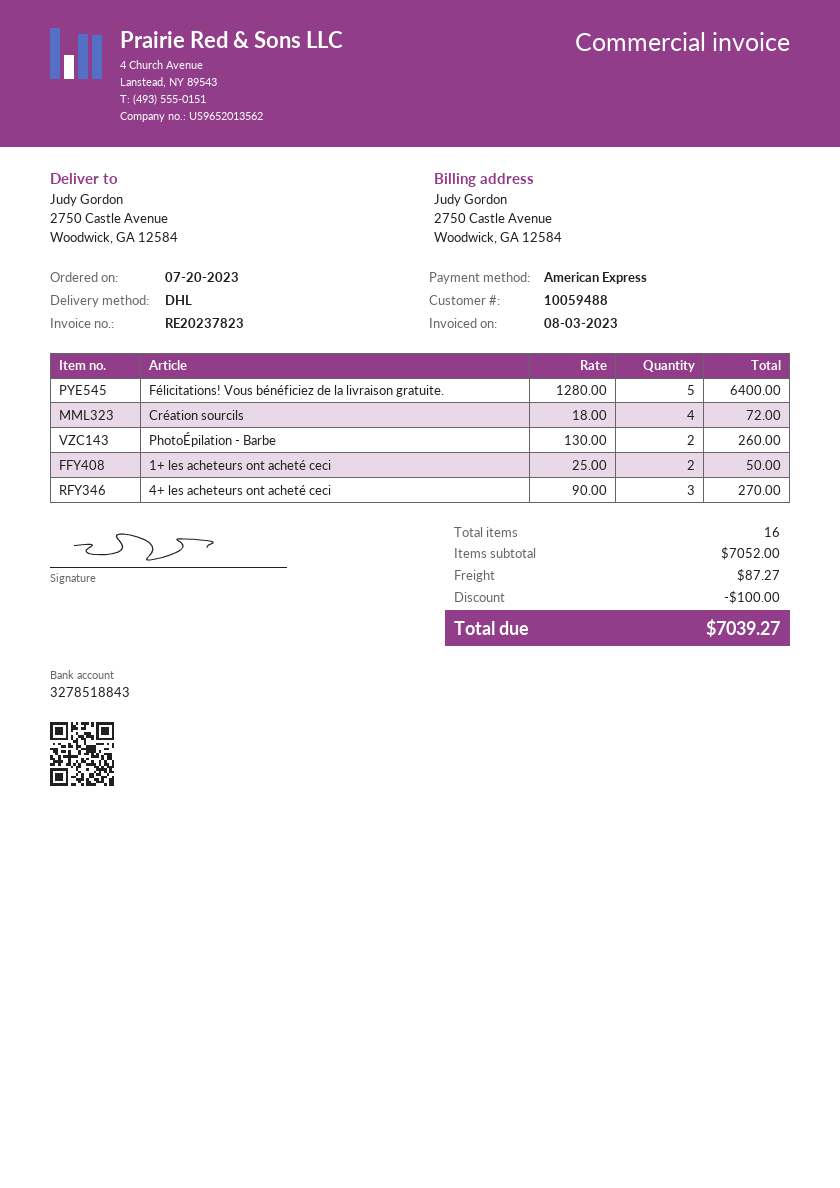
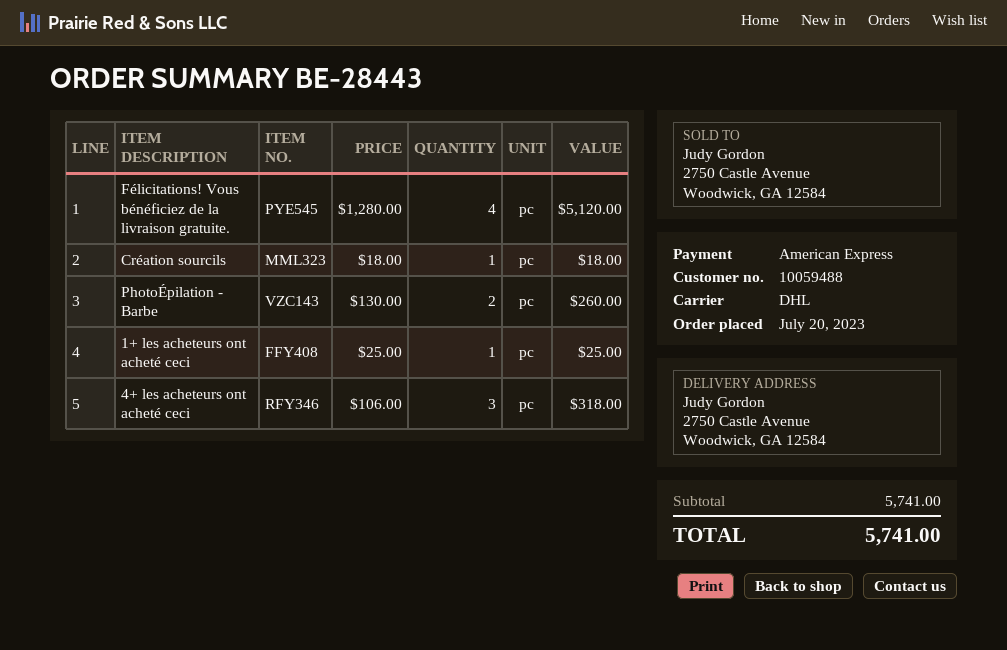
Félicitations! Vous bénéficiez de la livraison gratuite.: 5 x 1280.00 = 6400.00 -> 4 x 1280.00 = 5120.00
Création sourcils: 4 x 18.00 = 72.00 -> 1 x 18.00 = 18.00
1+ les acheteurs ont acheté ceci: 2 x 25.00 = 50.00 -> 1 x 25.00 = 25.00
4+ les acheteurs ont acheté ceci: 3 x 90.00 = 270.00 -> 3 x 106.00 = 318.00
subtotal: 7052.00 -> 5741.00
discount: 100.00 -> none
shipping: 87.27 -> none
total: 7039.27 -> 5741.00

